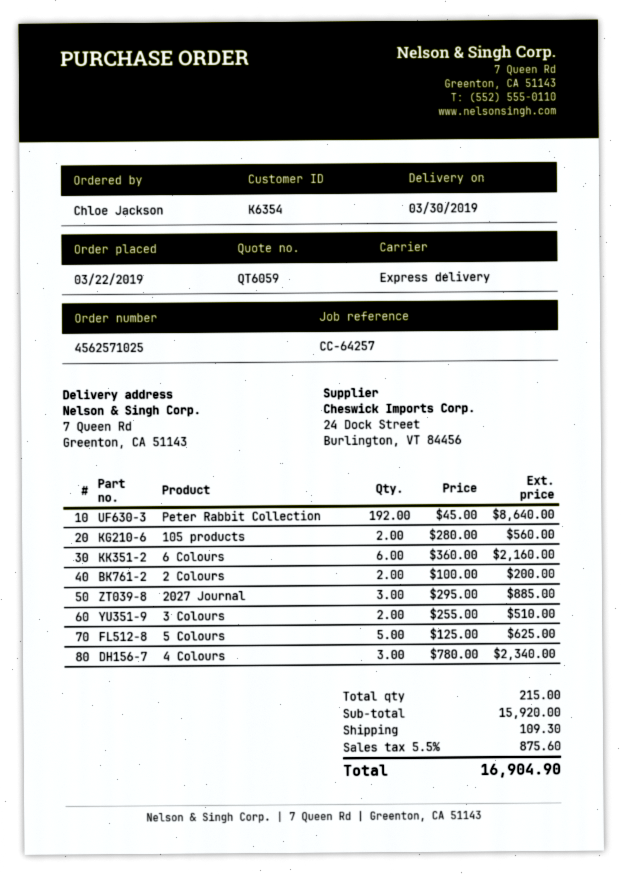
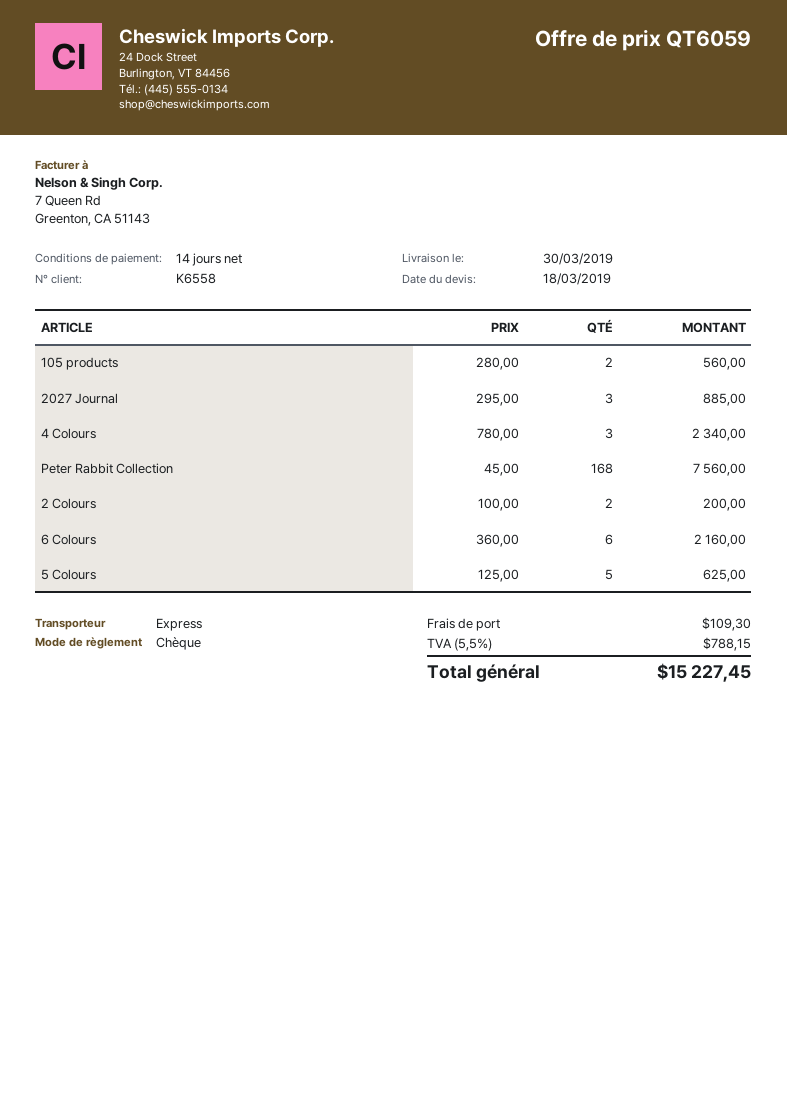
customer number: K6354 -> K6558
Peter Rabbit Collection: 192 x 45.00 = 8640.00 -> 168 x 45.00 = 7560.00
3 Colours: 2 x 255.00 = 510.00 -> none
tax: 5.5% = 875.60 -> 5.5% = 788.15
total: 16904.90 -> 15227.45

